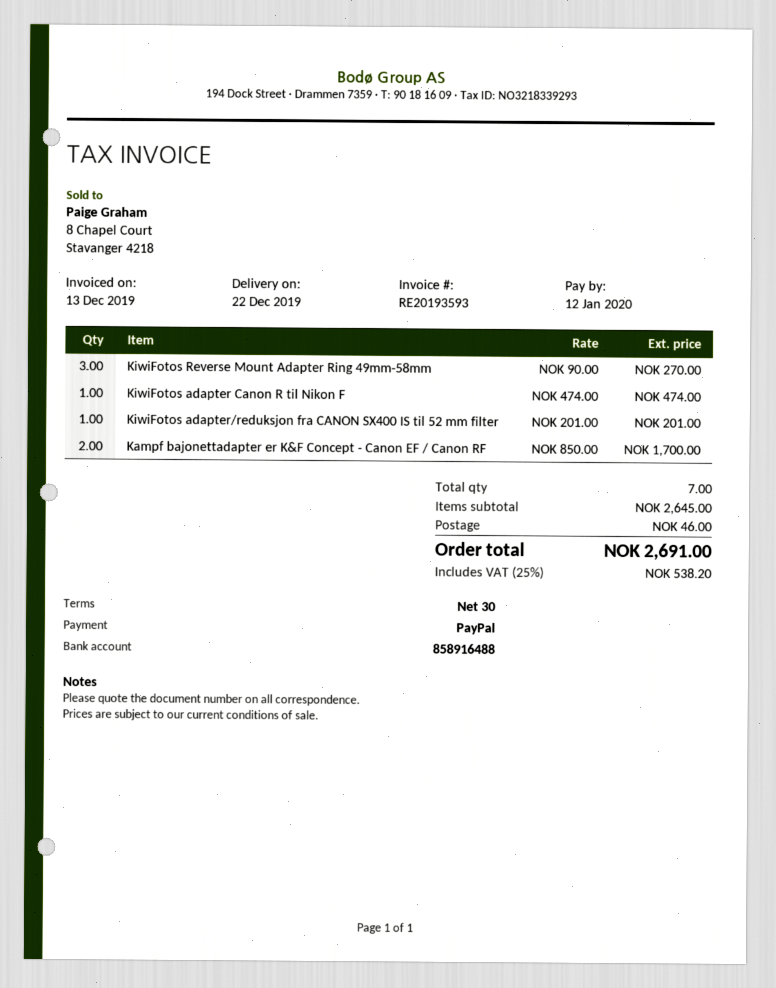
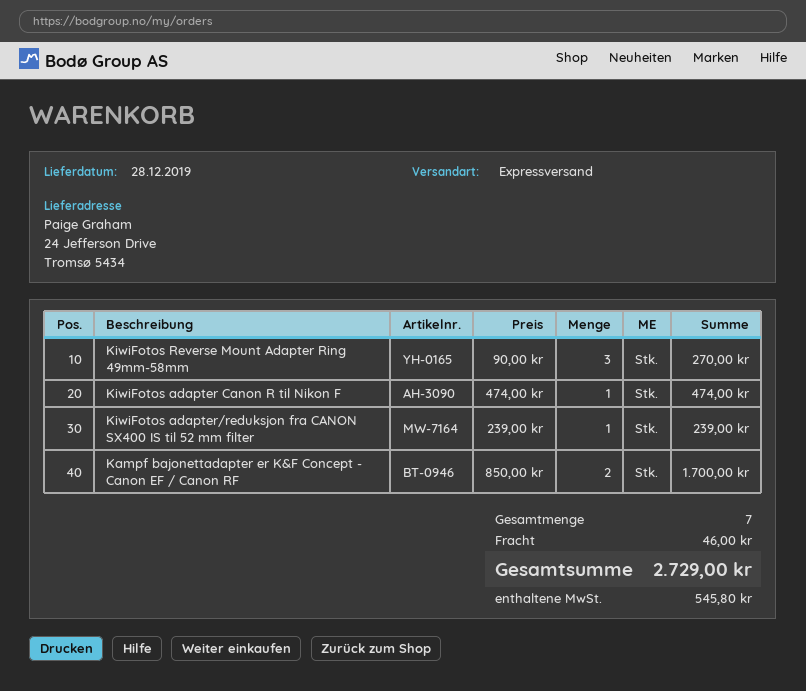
delivery date: 2019-12-22 -> 2019-12-28
KiwiFotos adapter/reduksjon fra CANON SX400 IS til 52 mm filter: 1 x 201.00 = 201.00 -> 1 x 239.00 = 239.00
tax: 538.20 -> 545.80
total: 2691.00 -> 2729.00

